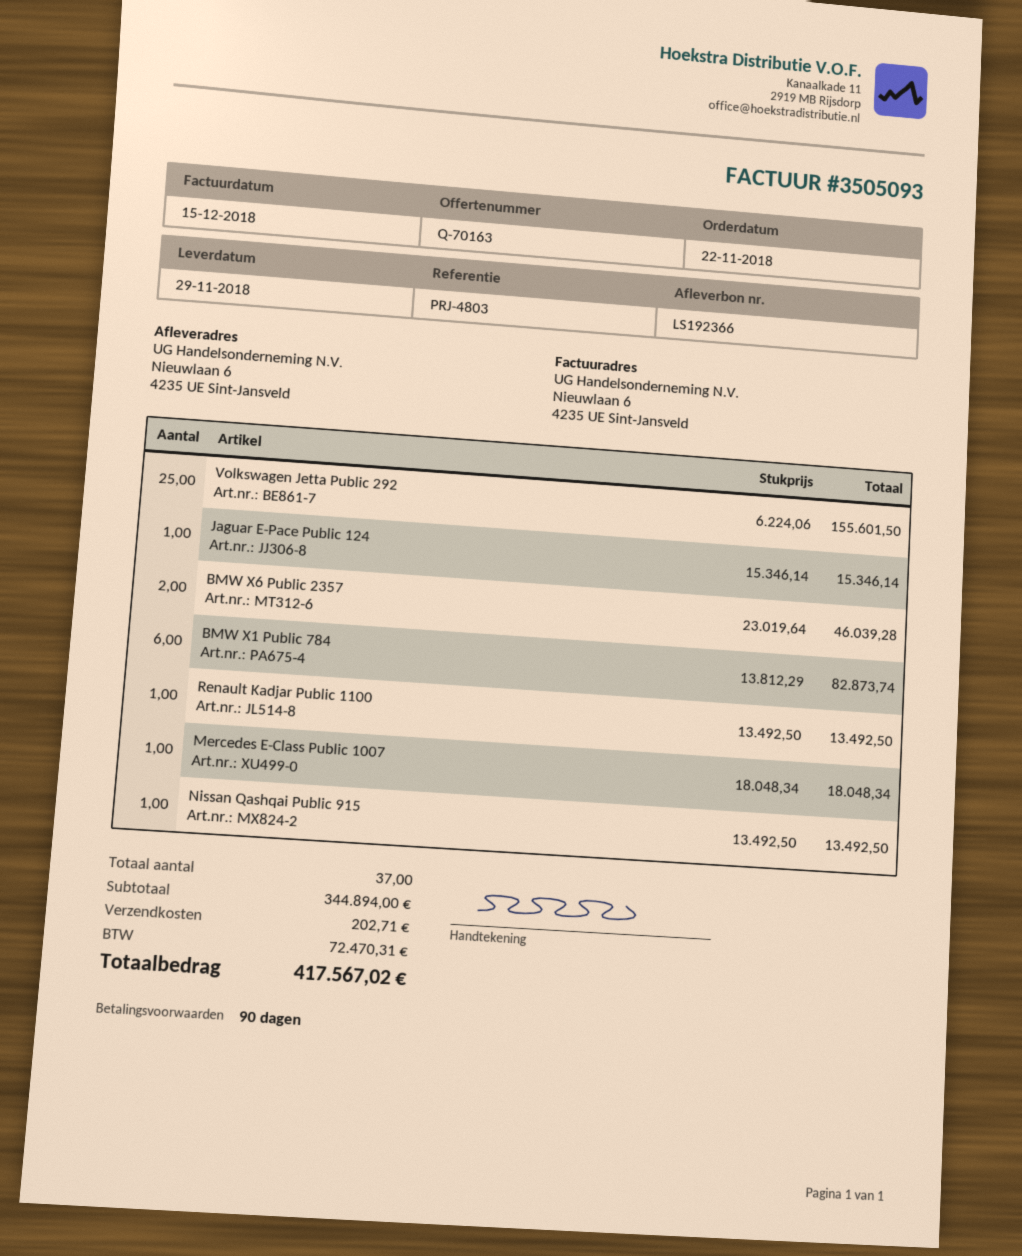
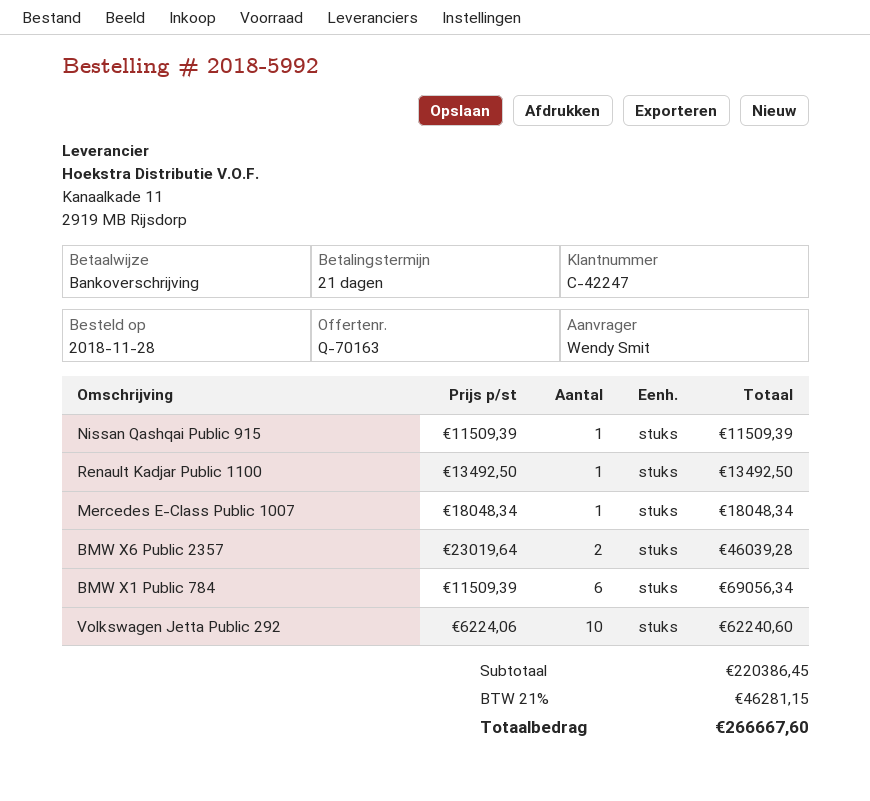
order date: 2018-11-22 -> 2018-11-28
payment terms: 90 days -> 21 days
Volkswagen Jetta Public 292: 25 x 6224.06 = 155601.50 -> 10 x 6224.06 = 62240.60
Jaguar E-Pace Public 124: 1 x 15346.14 = 15346.14 -> none
BMW X1 Public 784: 6 x 13812.29 = 82873.74 -> 6 x 11509.39 = 69056.34
Nissan Qashqai Public 915: 1 x 13492.50 = 13492.50 -> 1 x 11509.39 = 11509.39
subtotal: 344894.00 -> 220386.45
shipping: 202.71 -> none
tax: 72470.31 -> 46281.15
total: 417567.02 -> 266667.60

